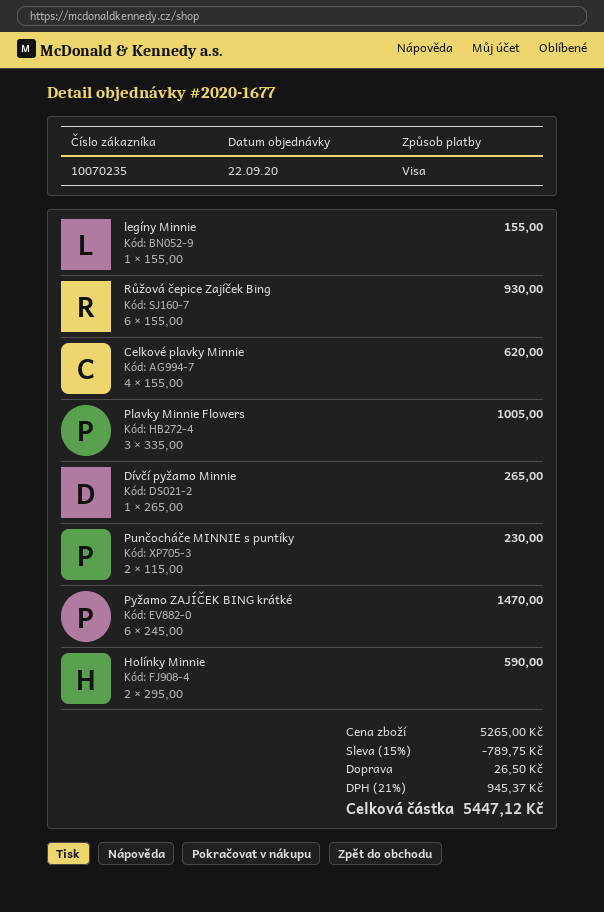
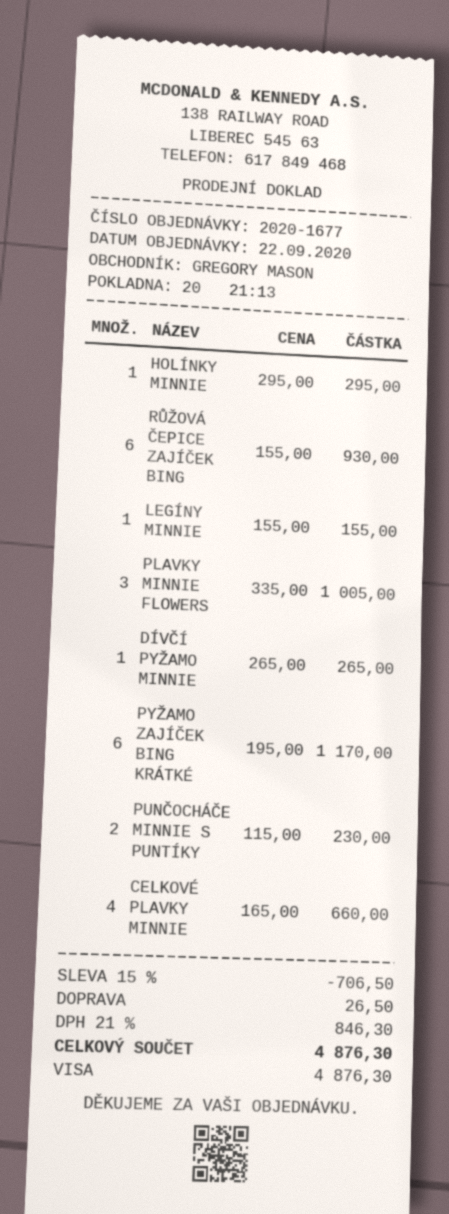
Celkové plavky Minnie: 4 x 155.00 = 620.00 -> 4 x 165.00 = 660.00
Pyžamo ZAJÍČEK BING krátké: 6 x 245.00 = 1470.00 -> 6 x 195.00 = 1170.00
Holínky Minnie: 2 x 295.00 = 590.00 -> 1 x 295.00 = 295.00
discount: 15% = 789.75 -> 15% = 706.50
tax: 21% = 945.37 -> 21% = 846.30
total: 5447.12 -> 4876.30

